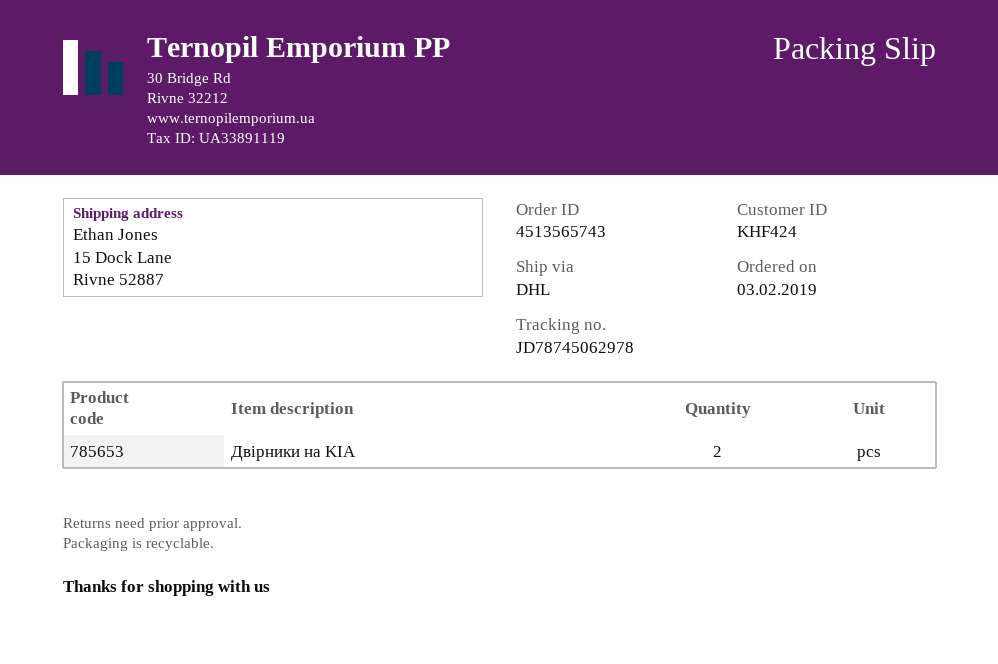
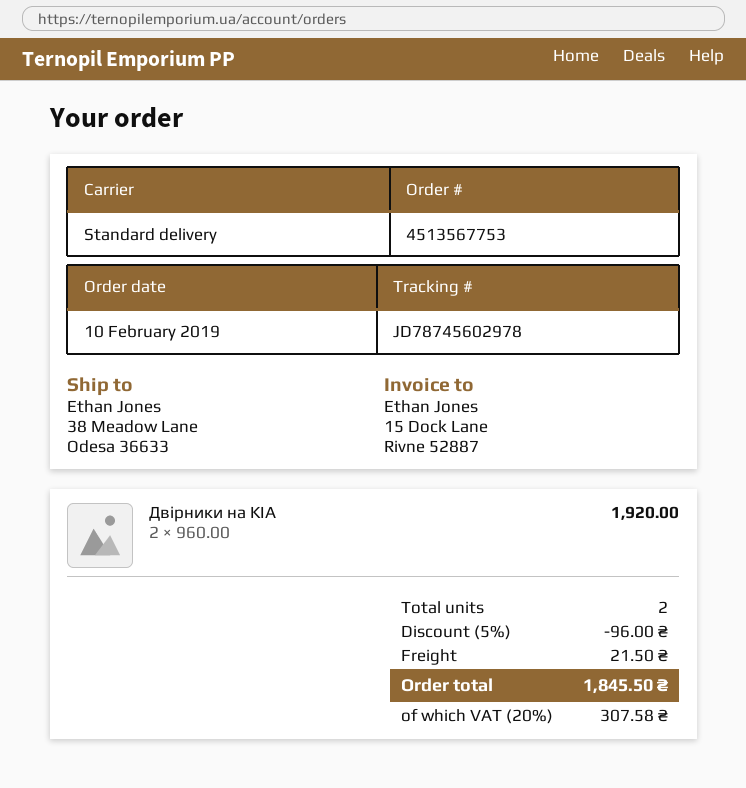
order number: 4513565743 -> 4513567753
order date: 2019-02-03 -> 2019-02-10
shipping method: DHL -> standard
tracking number: JD78745062978 -> JD78745602978
ship to: 15 Dock Lane, Rivne 52887 -> 38 Meadow Lane, Odesa 36633

